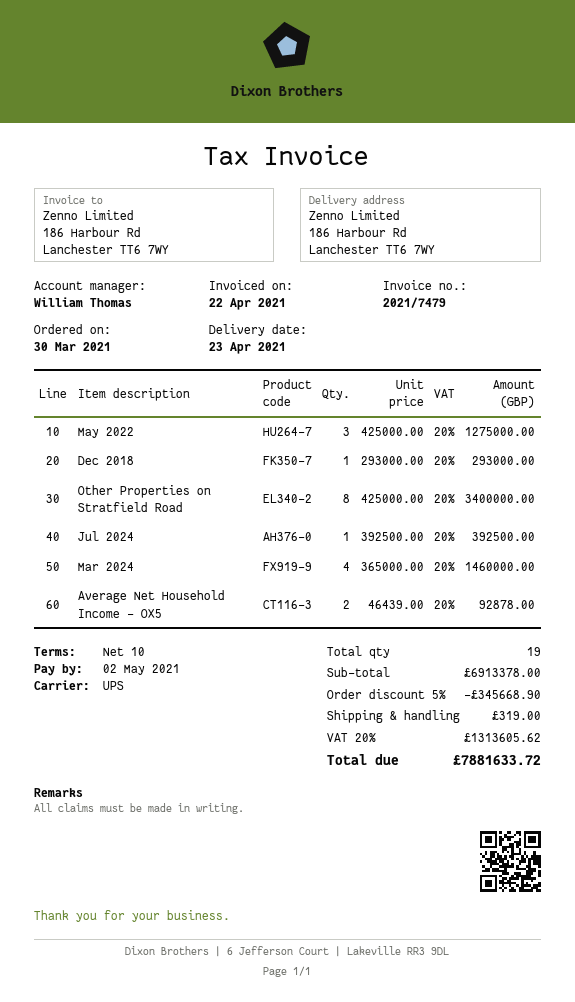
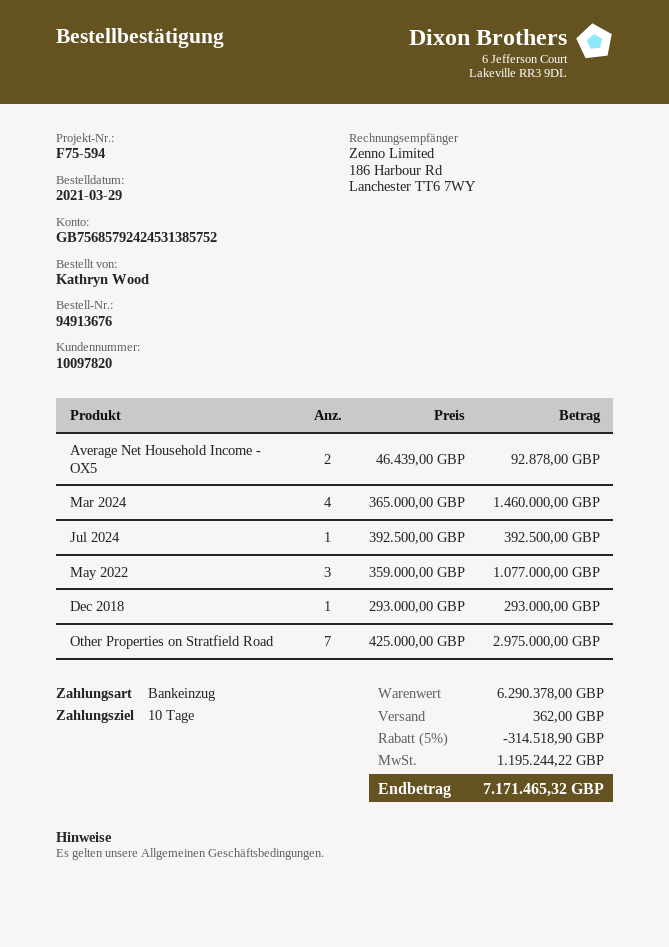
order date: 2021-03-30 -> 2021-03-29
May 2022: 3 x 425000.00 = 1275000.00 -> 3 x 359000.00 = 1077000.00
Other Properties on Stratfield Road: 8 x 425000.00 = 3400000.00 -> 7 x 425000.00 = 2975000.00
subtotal: 6913378.00 -> 6290378.00
discount: 5% = 345668.90 -> 5% = 314518.90
shipping: 319.00 -> 362.00
tax: 1313605.62 -> 1195244.22
total: 7881633.72 -> 7171465.32

